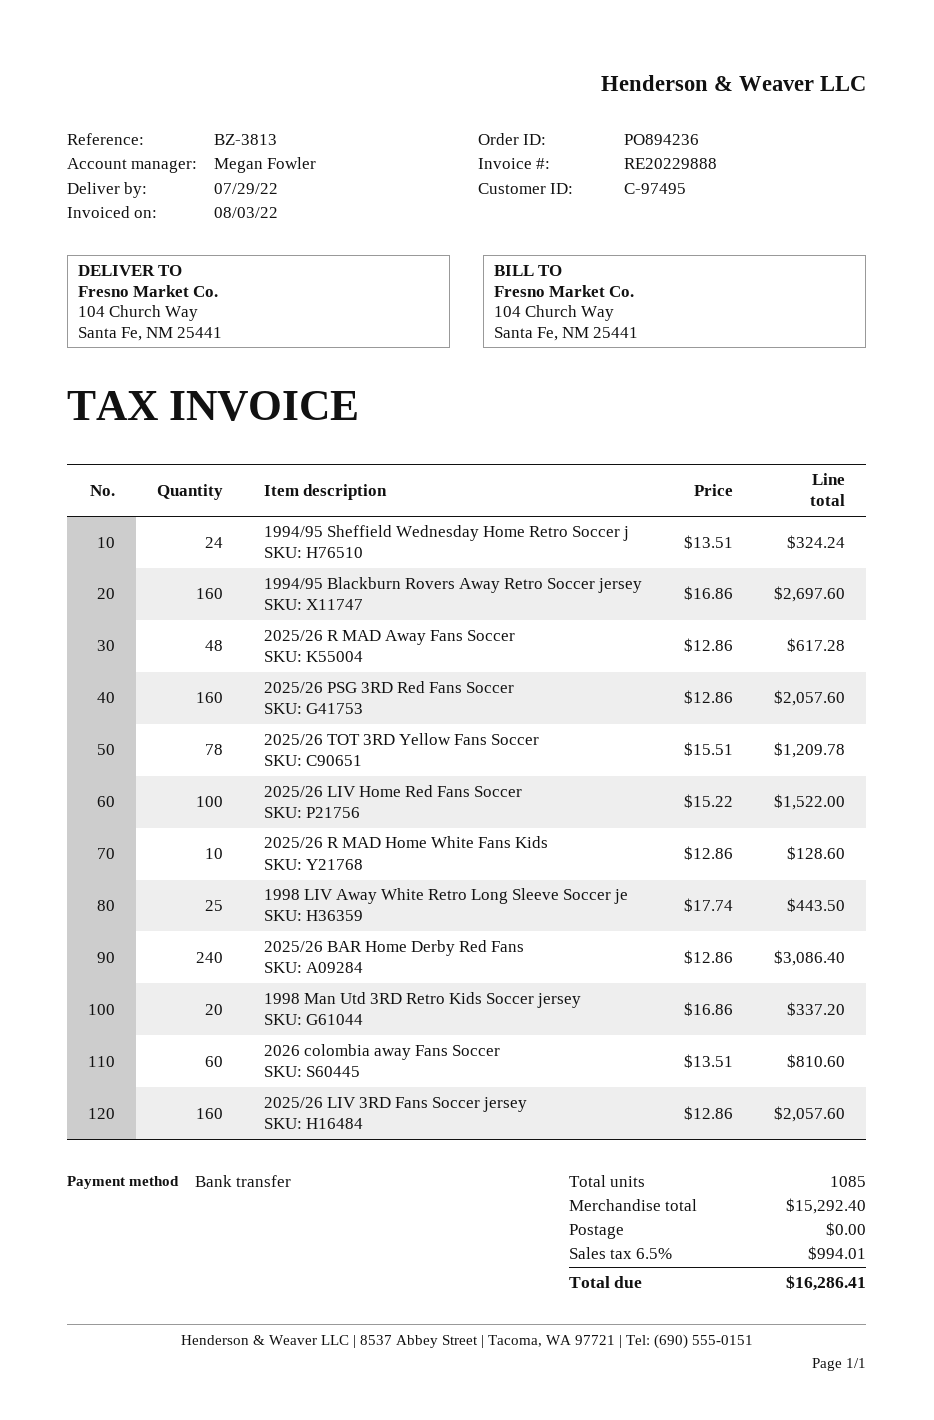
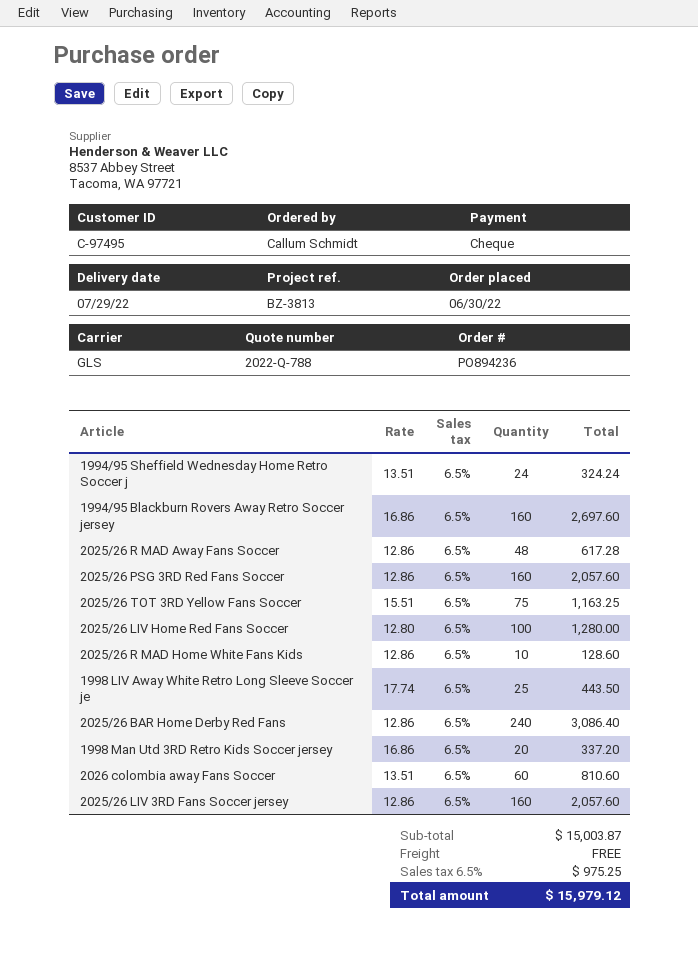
payment method: bank transfer -> cheque
2025/26 TOT 3RD Yellow Fans Soccer: 78 x 15.51 = 1209.78 -> 75 x 15.51 = 1163.25
2025/26 LIV Home Red Fans Soccer: 100 x 15.22 = 1522.00 -> 100 x 12.80 = 1280.00
subtotal: 15292.40 -> 15003.87
tax: 6.5% = 994.01 -> 6.5% = 975.25
total: 16286.41 -> 15979.12

